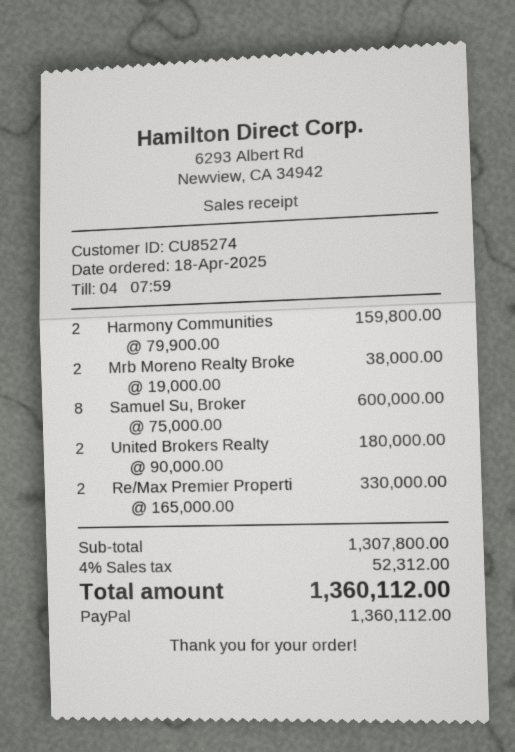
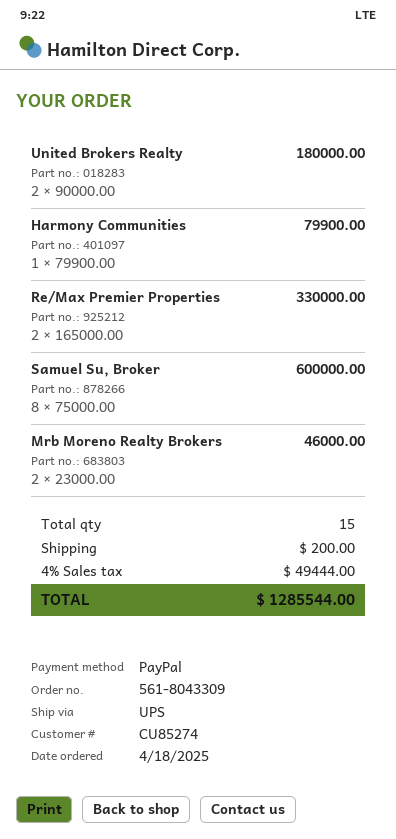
Harmony Communities: 2 x 79900.00 = 159800.00 -> 1 x 79900.00 = 79900.00
Mrb Moreno Realty Broke: 2 x 19000.00 = 38000.00 -> 2 x 23000.00 = 46000.00
shipping: none -> 200.00
tax: 4% = 52312.00 -> 4% = 49444.00
total: 1360112.00 -> 1285544.00

